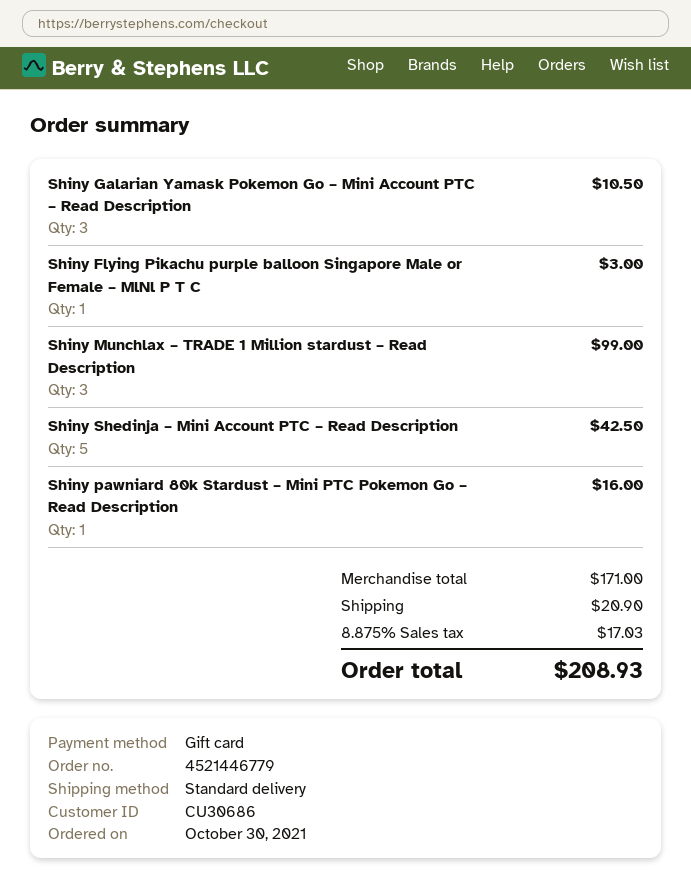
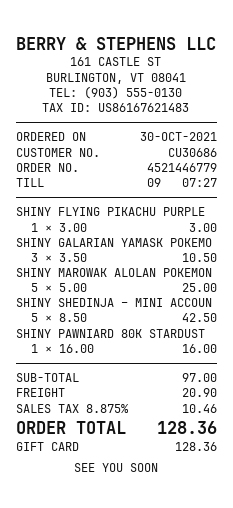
Shiny Munchlax – TRADE 1 Million stardust – Read Description: 3 for 99.00 -> none
SHINY MAROWAK ALOLAN POKEMON: none -> 5 for 25.00
subtotal: 171.00 -> 97.00
tax: 8.875% = 17.03 -> 8.875% = 10.46
total: 208.93 -> 128.36

